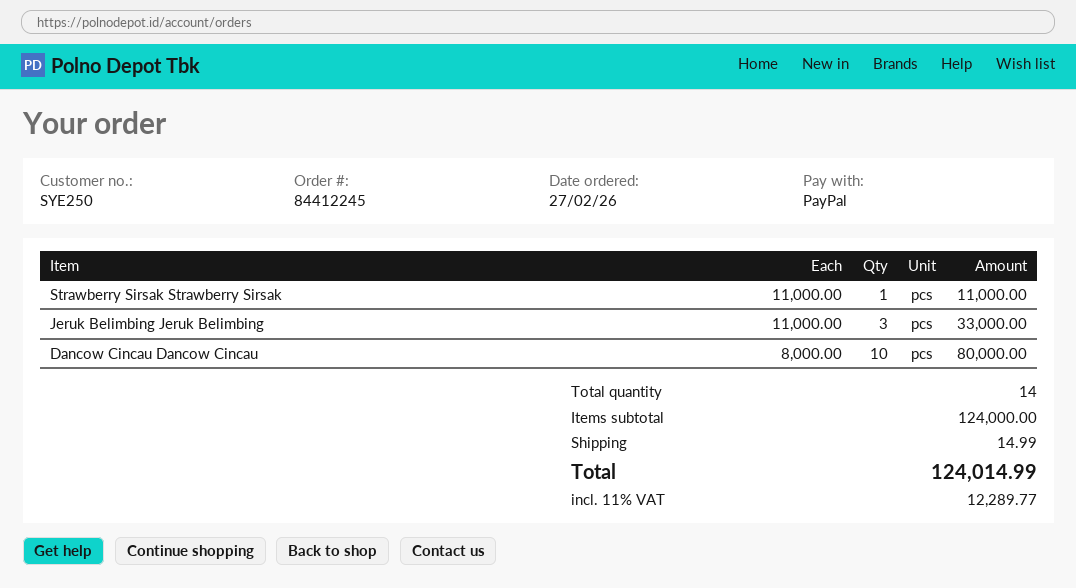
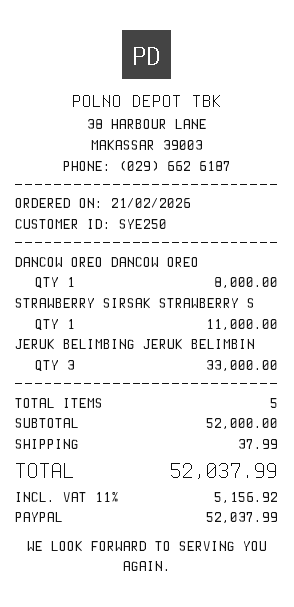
order date: 2026-02-27 -> 2026-02-21
Dancow Cincau Dancow Cincau: 10 for 80000.00 -> none
DANCOW OREO DANCOW OREO: none -> 1 for 8000.00
total quantity: 14 -> 5
subtotal: 124000.00 -> 52000.00
shipping: 14.99 -> 37.99
tax: 11% = 12289.77 -> 11% = 5156.92
total: 124014.99 -> 52037.99

